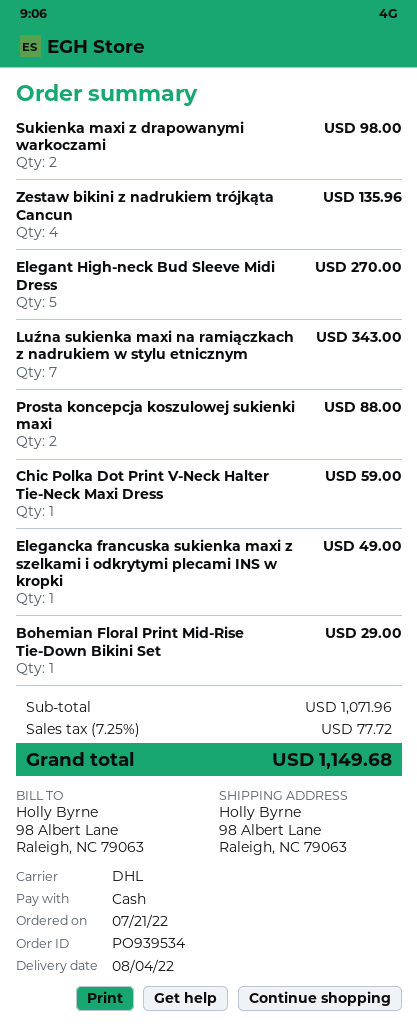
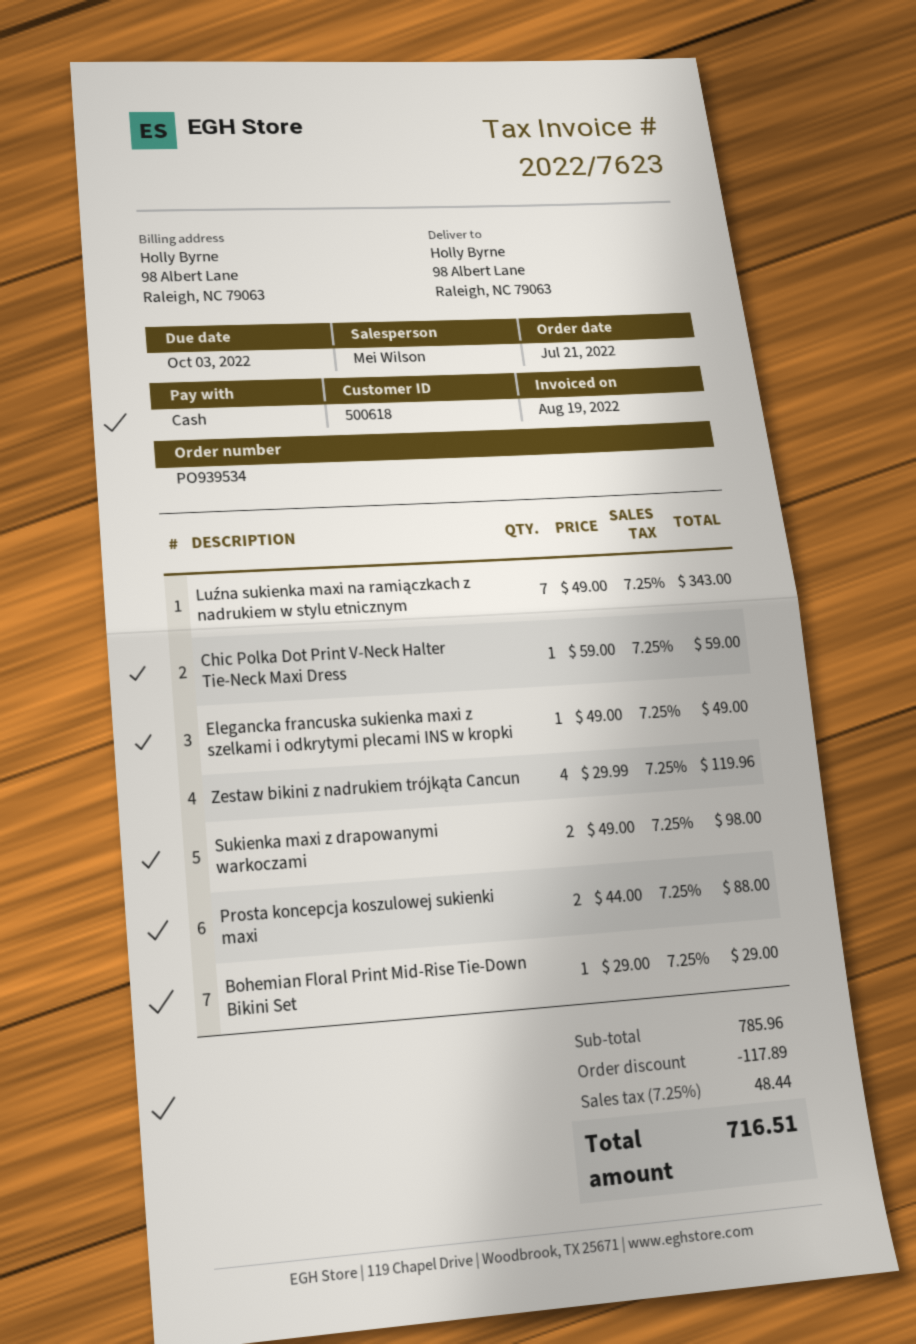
Zestaw bikini z nadrukiem trójkąta Cancun: 4 for 135.96 -> 4 for 119.96
Elegant High-neck Bud Sleeve Midi Dress: 5 for 270.00 -> none
subtotal: 1071.96 -> 785.96
discount: none -> 117.89
tax: 7.25% = 77.72 -> 7.25% = 48.44
total: 1149.68 -> 716.51

